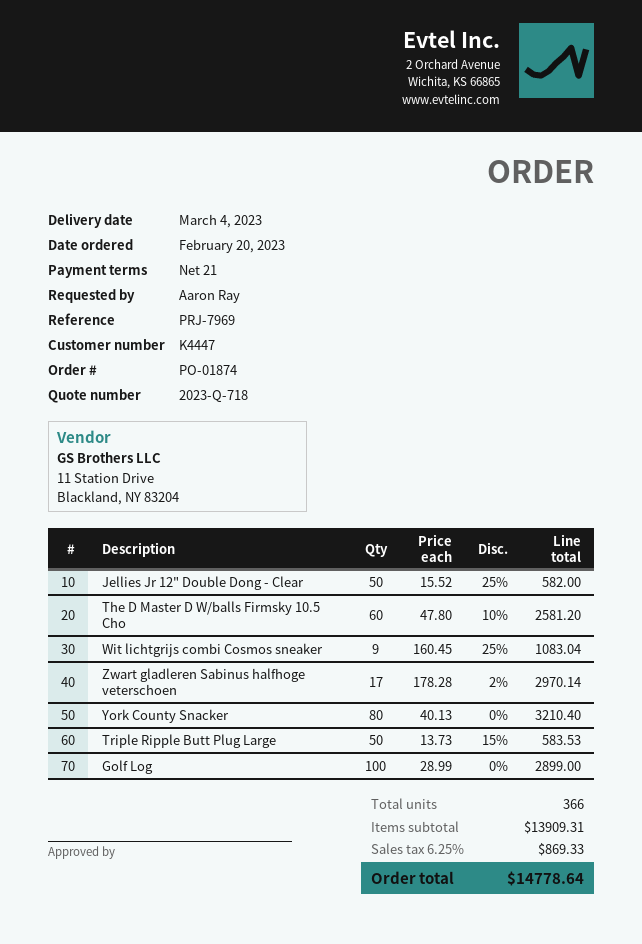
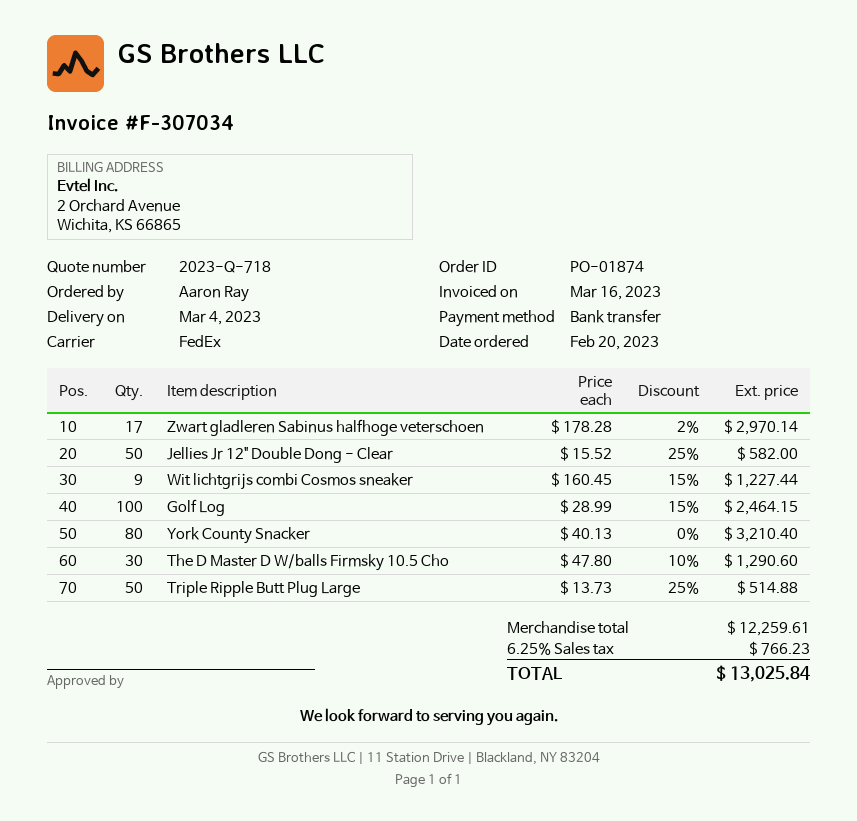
The D Master D W/balls Firmsky 10.5 Cho: 60 x 47.80 - 10% = 2581.20 -> 30 x 47.80 - 10% = 1290.60
Wit lichtgrijs combi Cosmos sneaker: 9 x 160.45 - 25% = 1083.04 -> 9 x 160.45 - 15% = 1227.44
Triple Ripple Butt Plug Large: 50 x 13.73 - 15% = 583.53 -> 50 x 13.73 - 25% = 514.88
Golf Log: 100 x 28.99 = 2899.00 -> 100 x 28.99 - 15% = 2464.15
subtotal: 13909.31 -> 12259.61
tax: 6.25% = 869.33 -> 6.25% = 766.23
total: 14778.64 -> 13025.84

